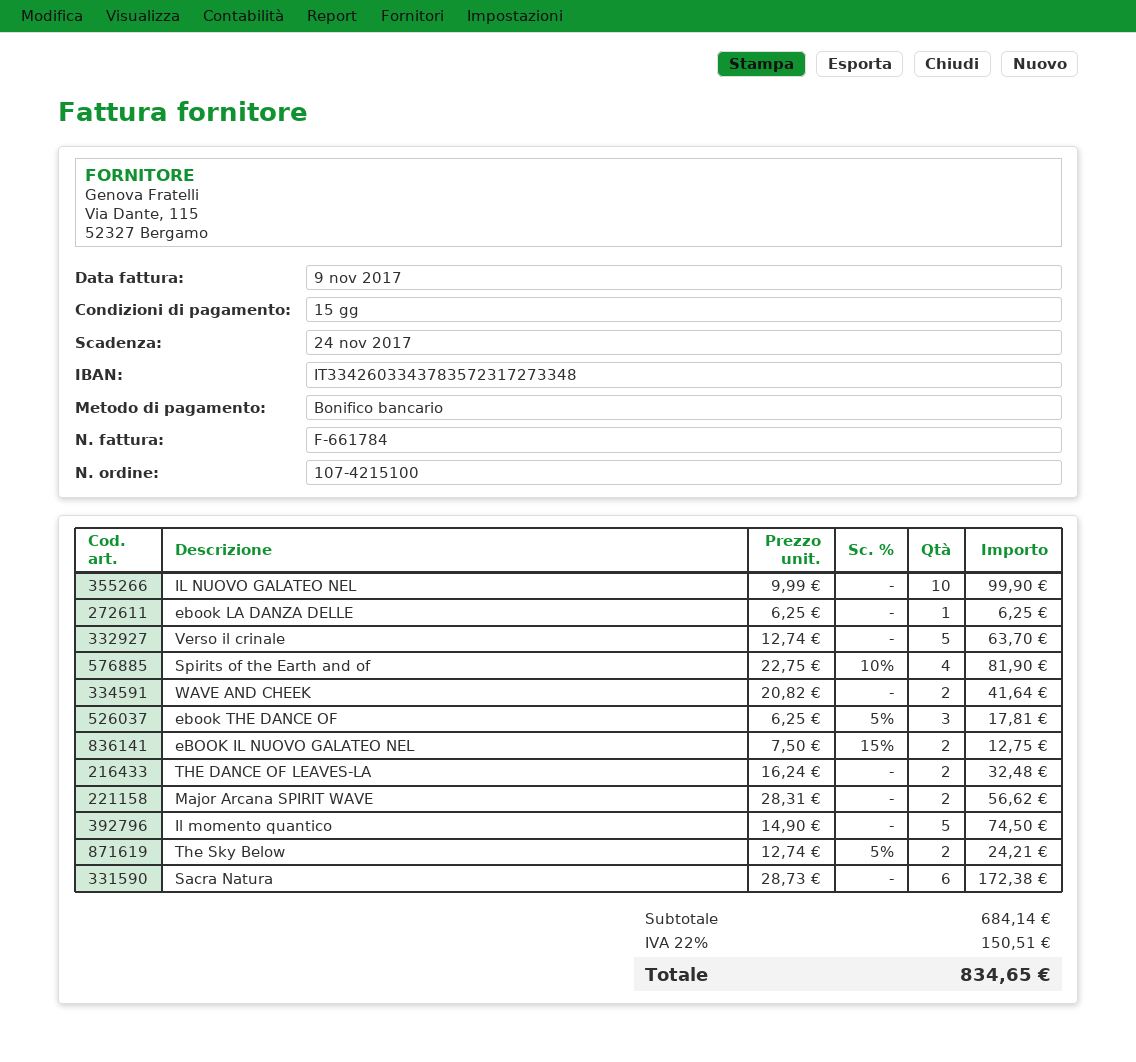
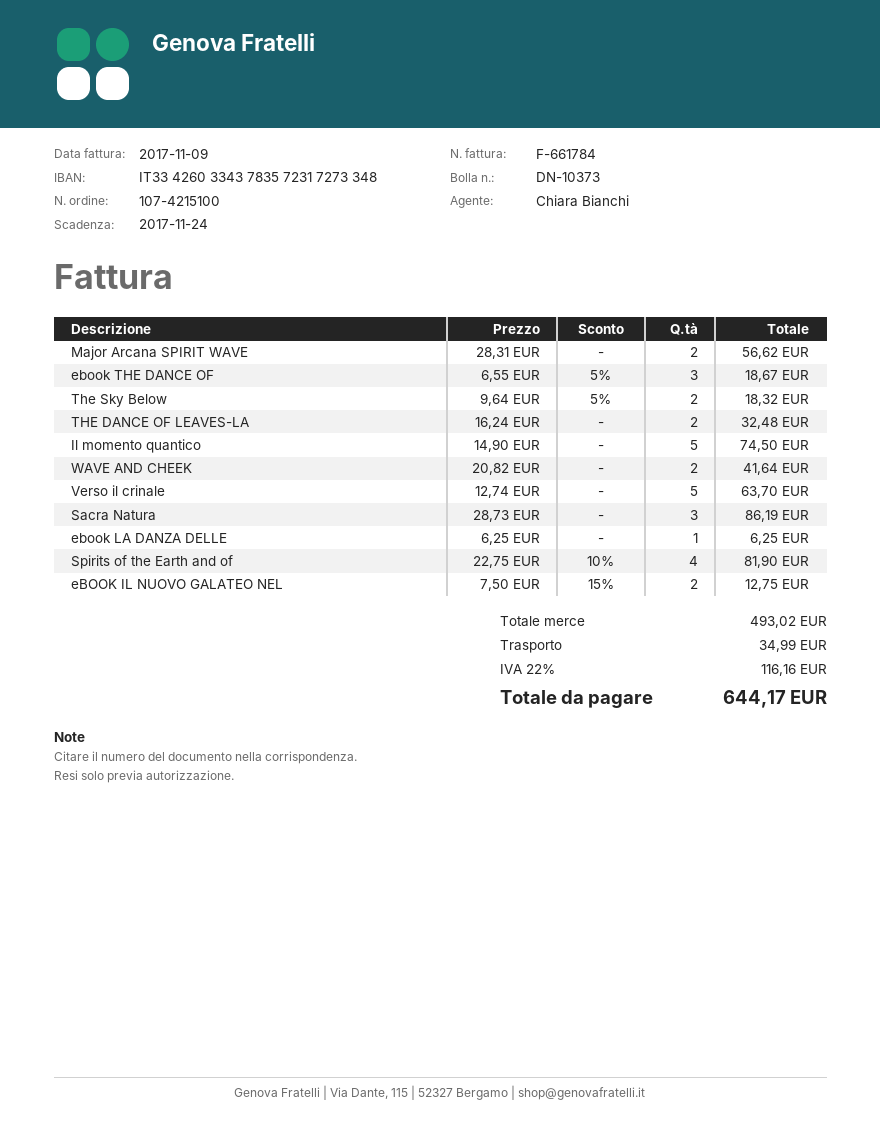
IL NUOVO GALATEO NEL: 10 x 9.99 = 99.90 -> none
ebook THE DANCE OF: 3 x 6.25 - 5% = 17.81 -> 3 x 6.55 - 5% = 18.67
The Sky Below: 2 x 12.74 - 5% = 24.21 -> 2 x 9.64 - 5% = 18.32
Sacra Natura: 6 x 28.73 = 172.38 -> 3 x 28.73 = 86.19
subtotal: 684.14 -> 493.02
shipping: none -> 34.99
tax: 22% = 150.51 -> 22% = 116.16
total: 834.65 -> 644.17

